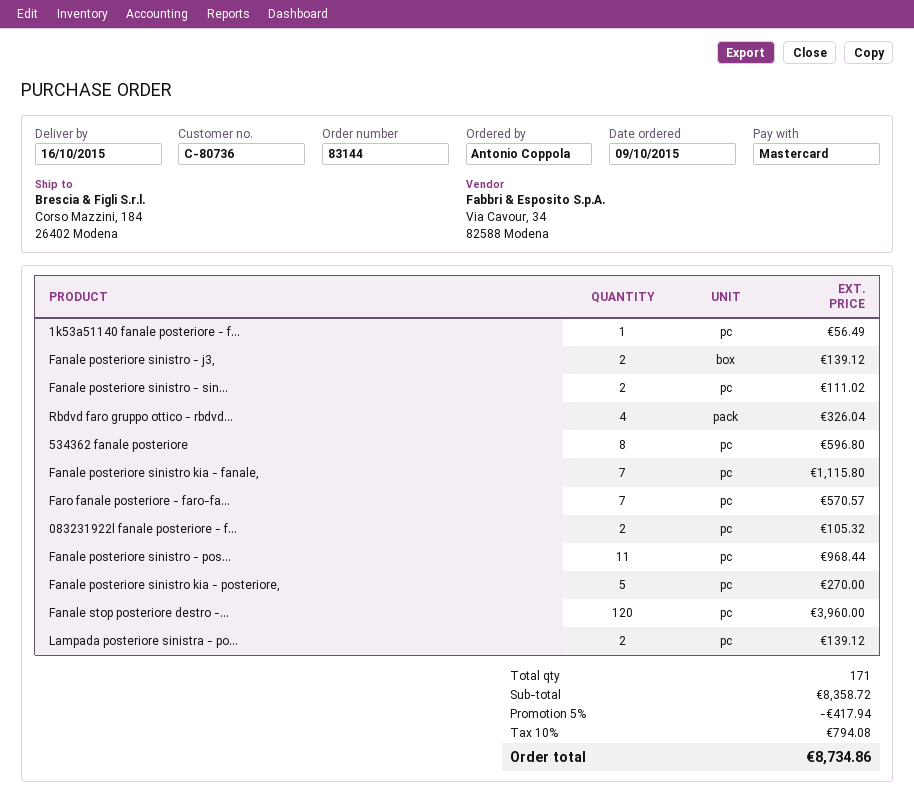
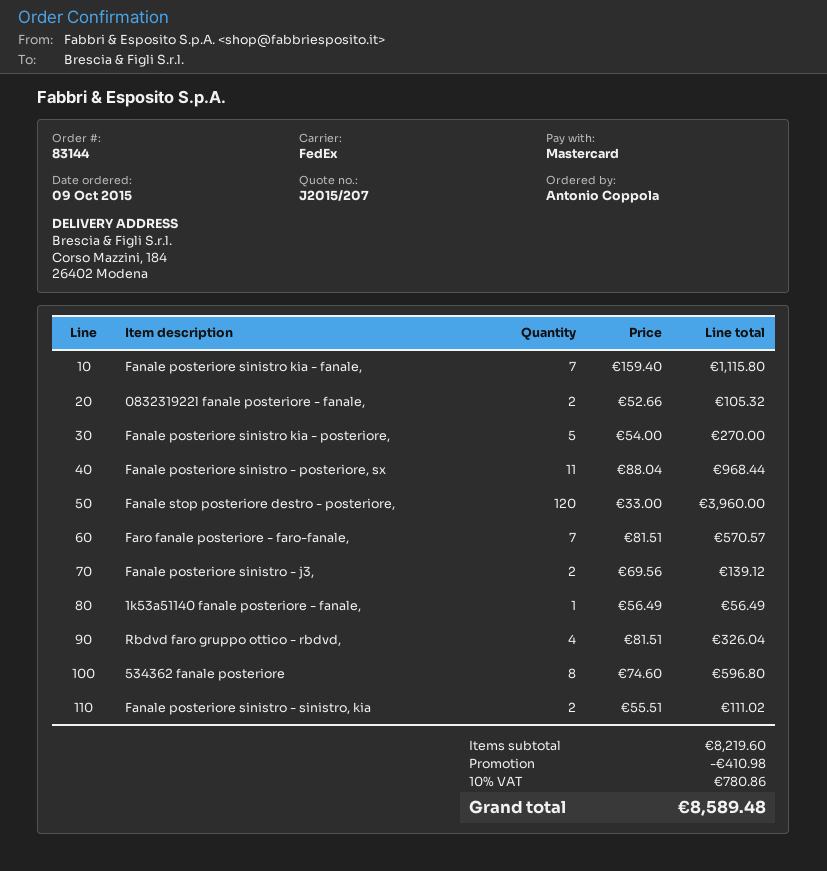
Lampada posteriore sinistra - po...: 2 for 139.12 -> none
subtotal: 8358.72 -> 8219.60
discount: 417.94 -> 410.98
tax: 10% = 794.08 -> 10% = 780.86
total: 8734.86 -> 8589.48

